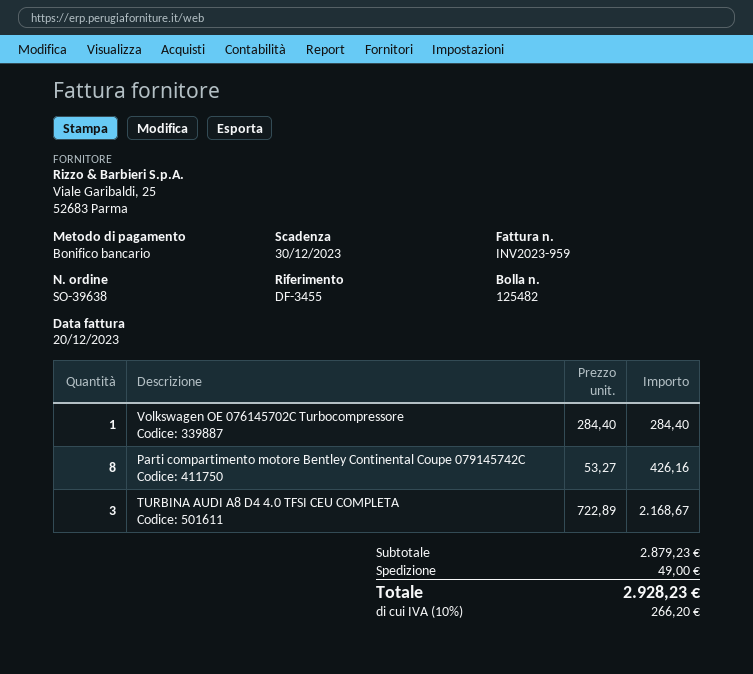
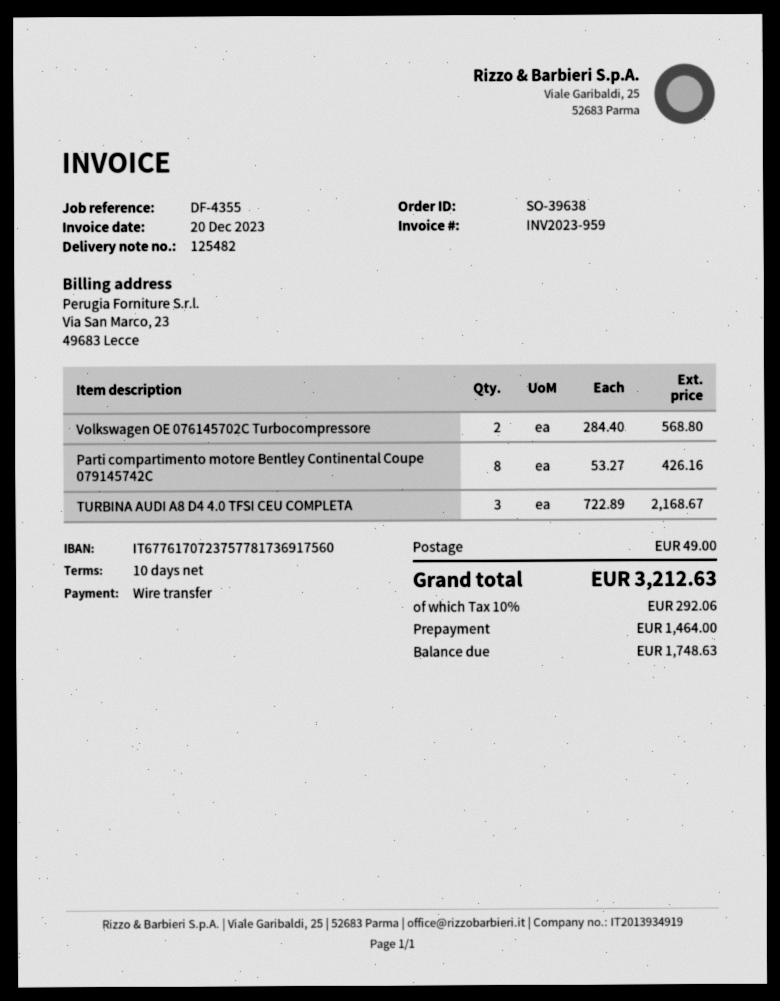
reference: DF-3455 -> DF-4355
Volkswagen OE 076145702C Turbocompressore: 1 x 284.40 = 284.40 -> 2 x 284.40 = 568.80
tax: 10% = 266.20 -> 10% = 292.06
total: 2928.23 -> 3212.63

